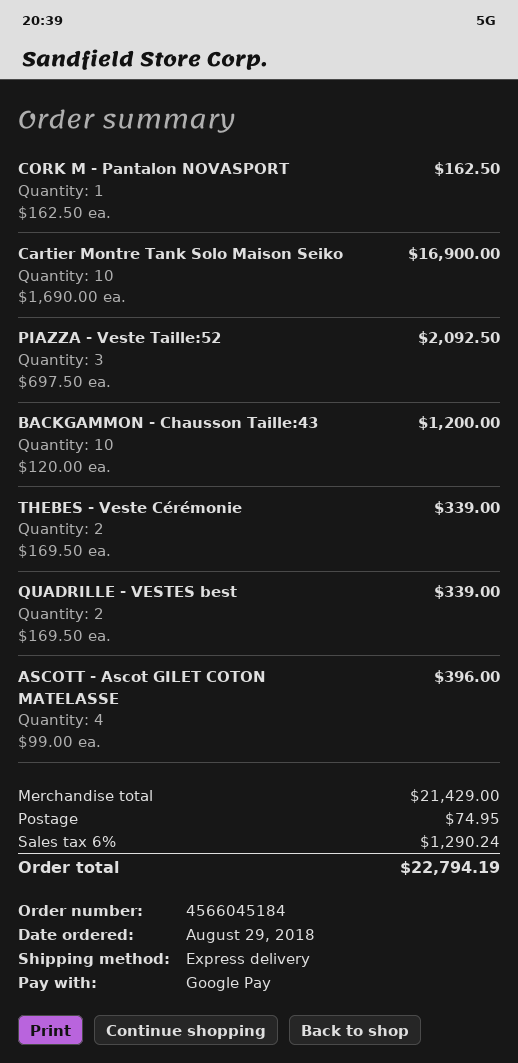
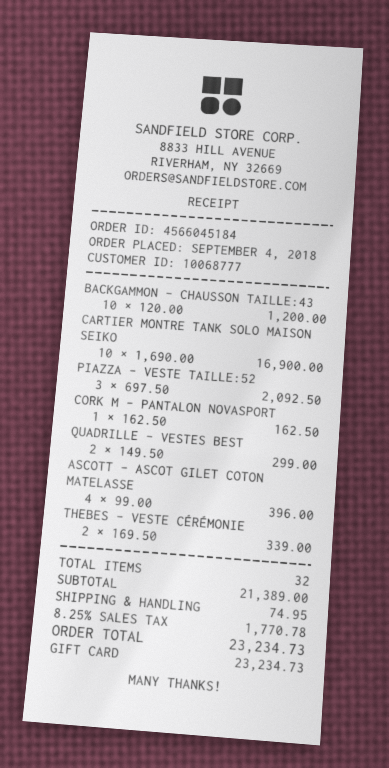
order date: 2018-08-29 -> 2018-09-04
payment method: Google Pay -> gift card
QUADRILLE - VESTES best: 2 x 169.50 = 339.00 -> 2 x 149.50 = 299.00
subtotal: 21429.00 -> 21389.00
tax: 6% = 1290.24 -> 8.25% = 1770.78
total: 22794.19 -> 23234.73

